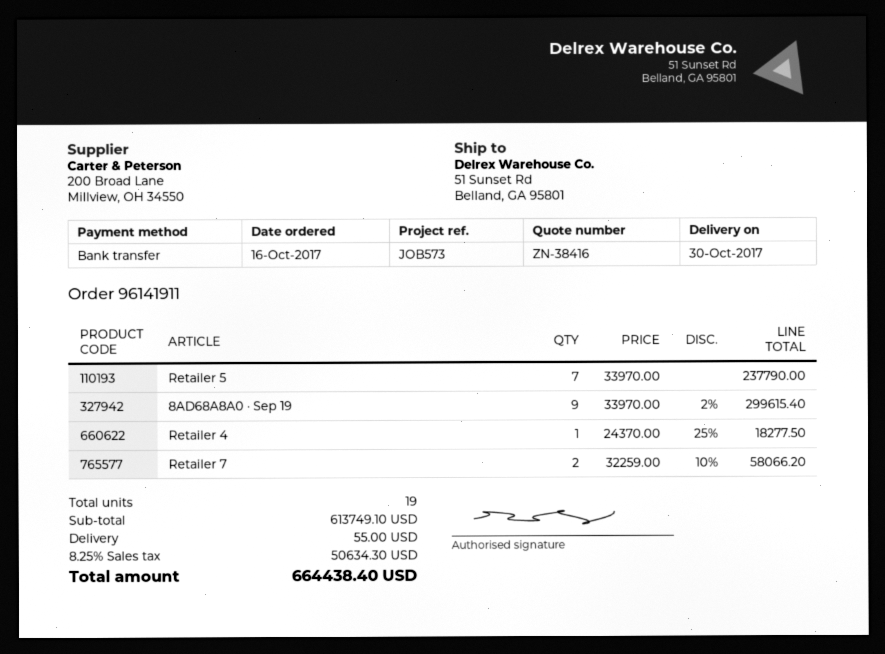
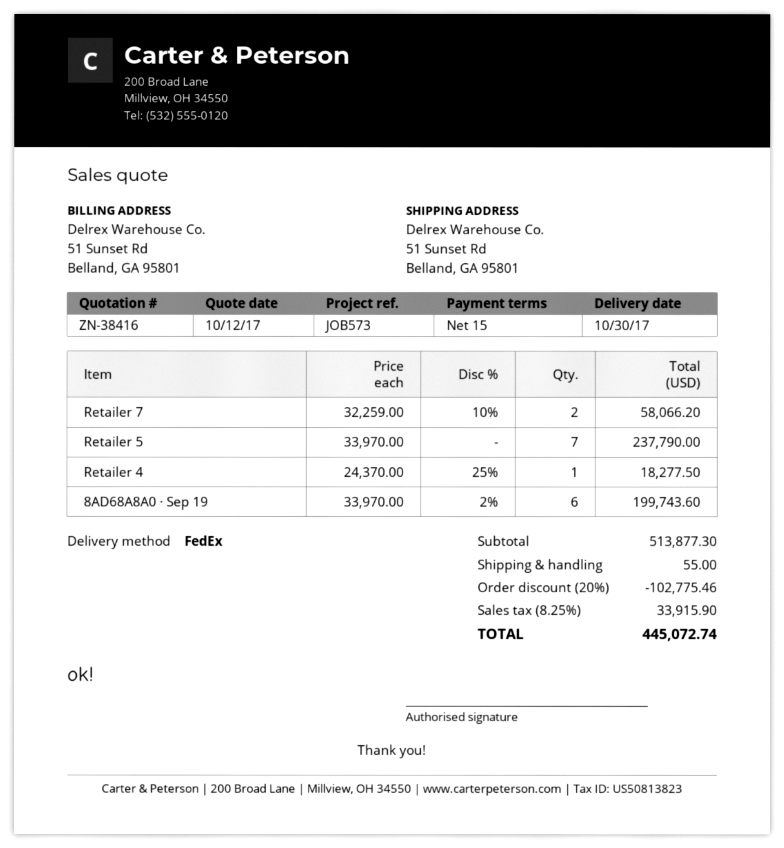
8AD68A8A0 · Sep 19: 9 x 33970.00 - 2% = 299615.40 -> 6 x 33970.00 - 2% = 199743.60
subtotal: 613749.10 -> 513877.30
discount: none -> 20% = 102775.46
tax: 8.25% = 50634.30 -> 8.25% = 33915.90
total: 664438.40 -> 445072.74

